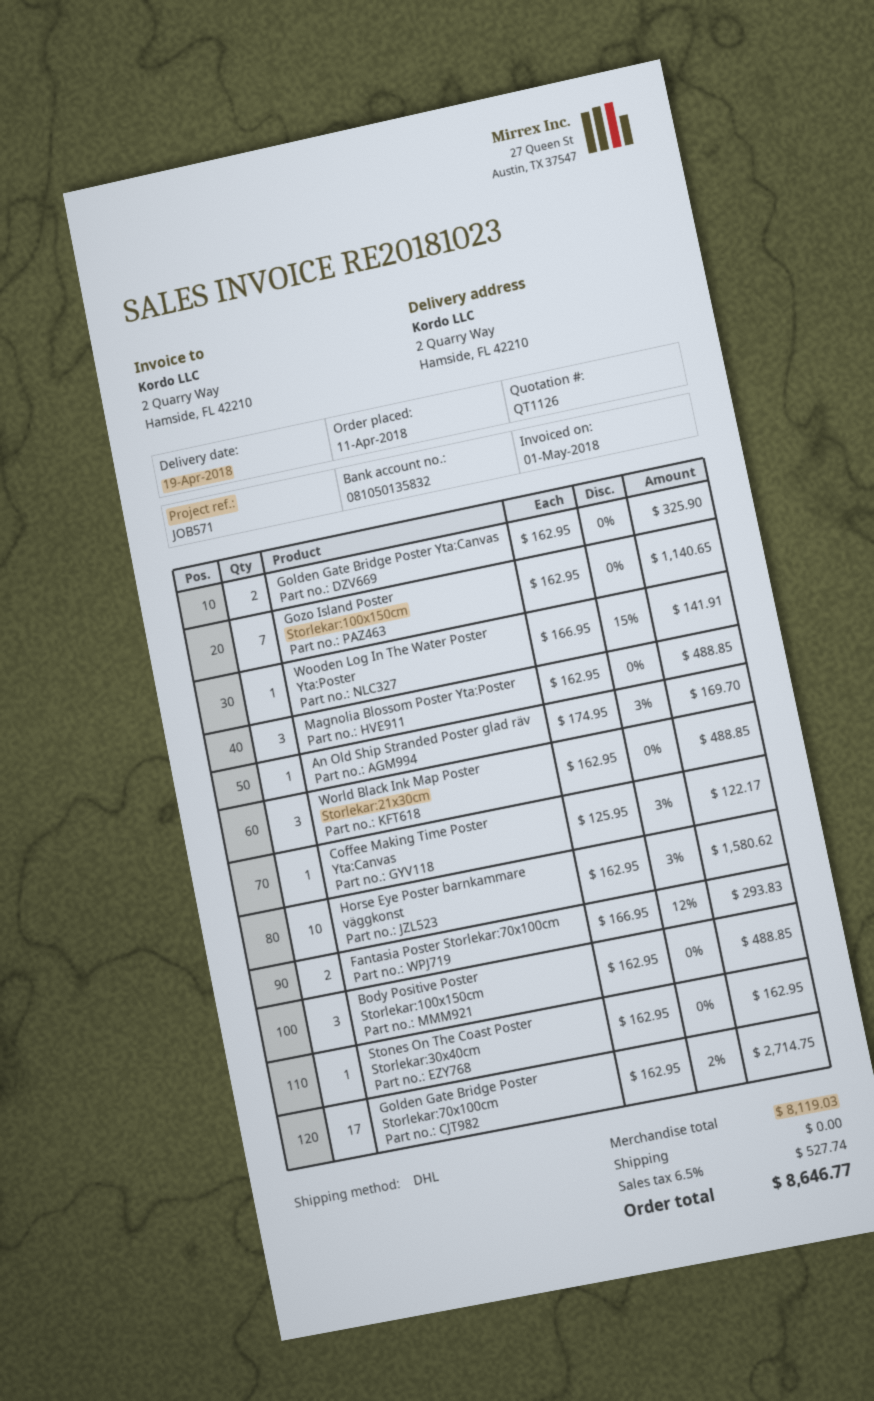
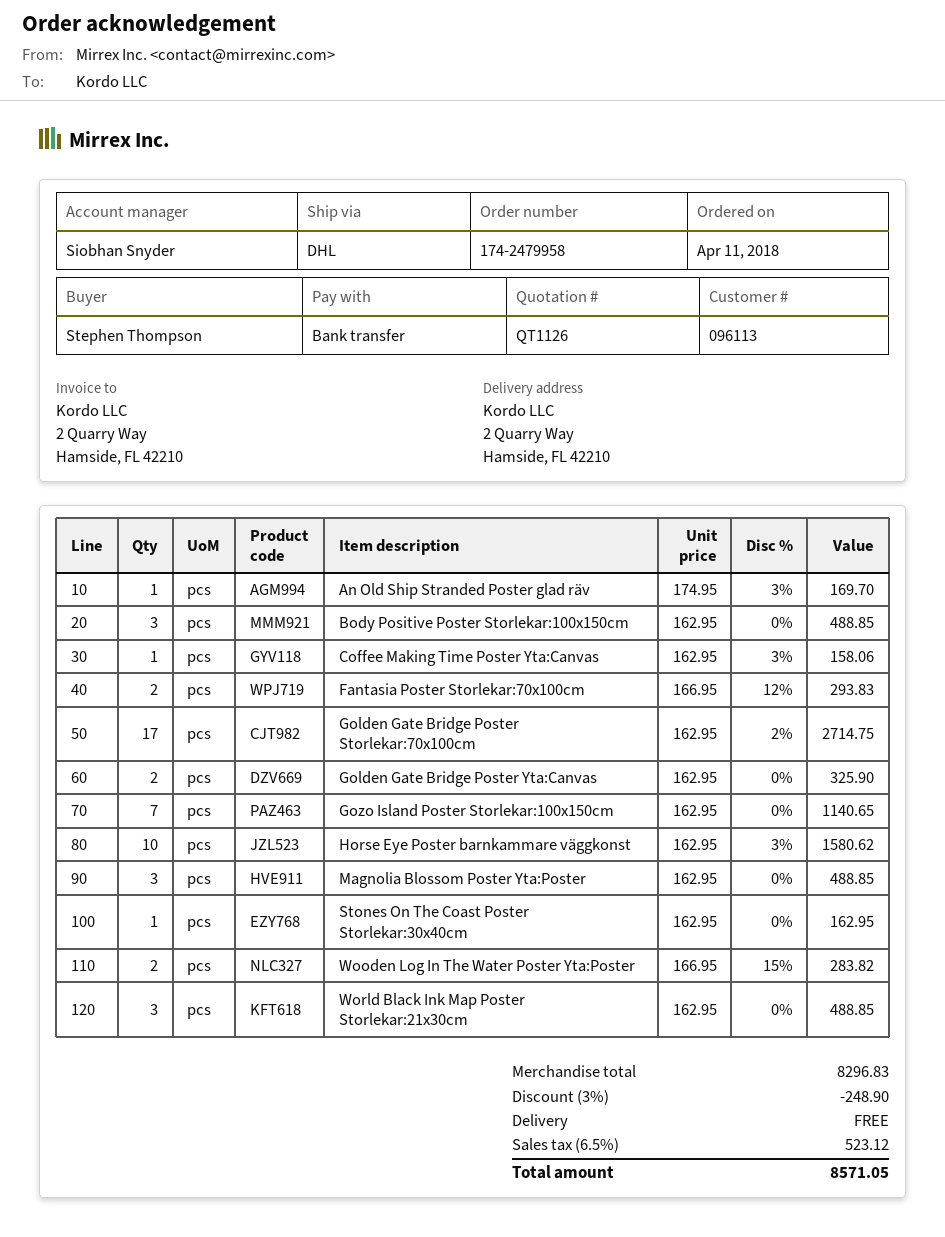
Wooden Log In The Water Poster Yta:Poster: 1 x 166.95 - 15% = 141.91 -> 2 x 166.95 - 15% = 283.82
Coffee Making Time Poster Yta:Canvas: 1 x 125.95 - 3% = 122.17 -> 1 x 162.95 - 3% = 158.06
subtotal: 8119.03 -> 8296.83
discount: none -> 3% = 248.90
tax: 6.5% = 527.74 -> 6.5% = 523.12
total: 8646.77 -> 8571.05

